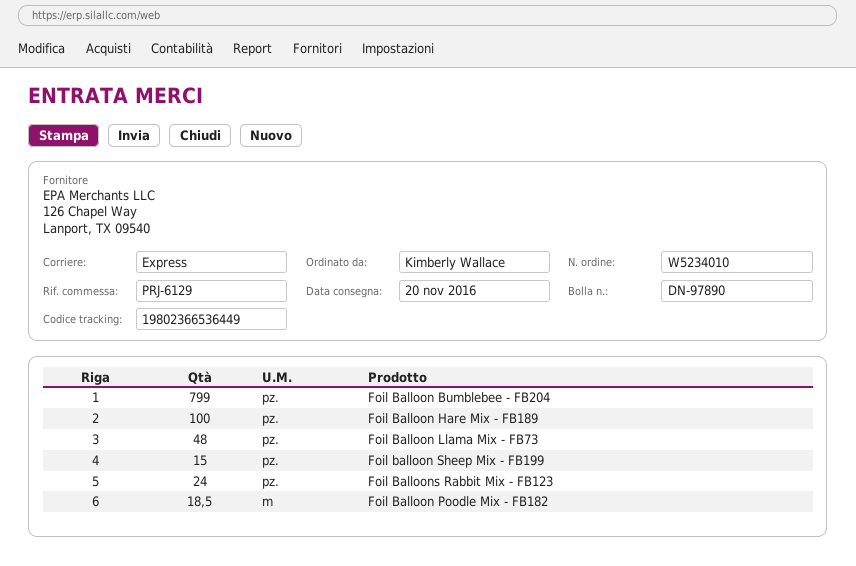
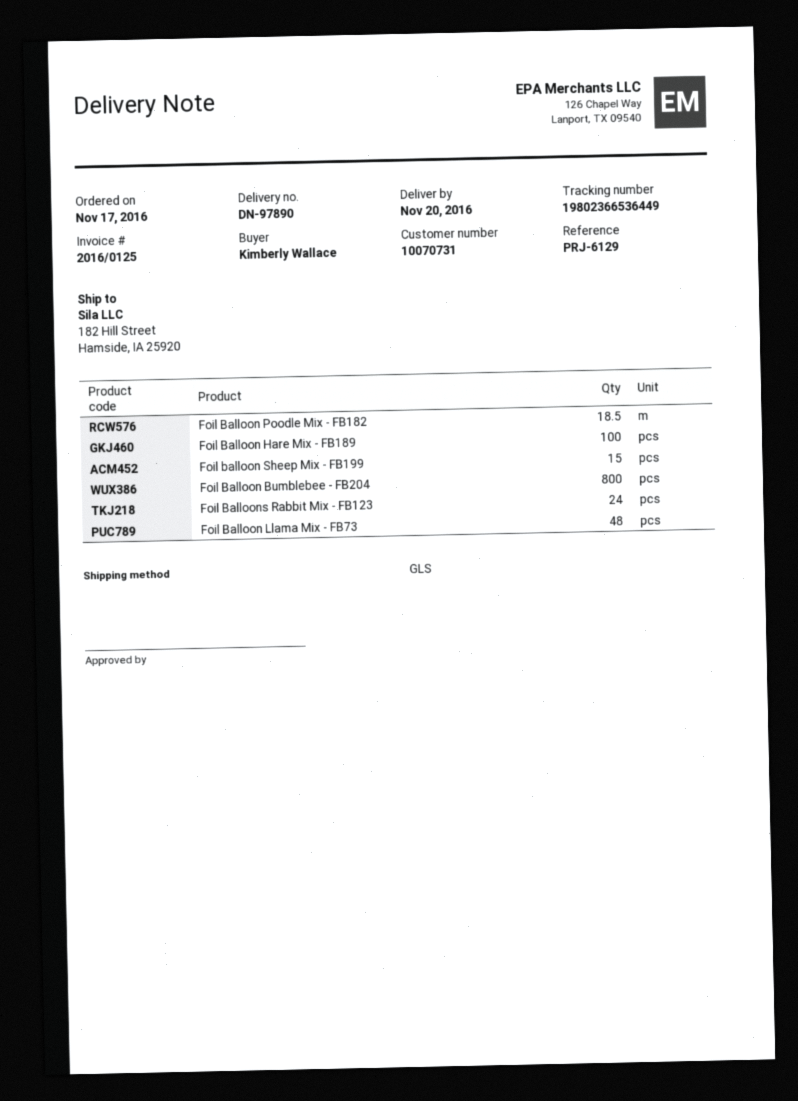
shipping method: express -> GLS
Foil Balloon Bumblebee - FB204: 799 -> 800

